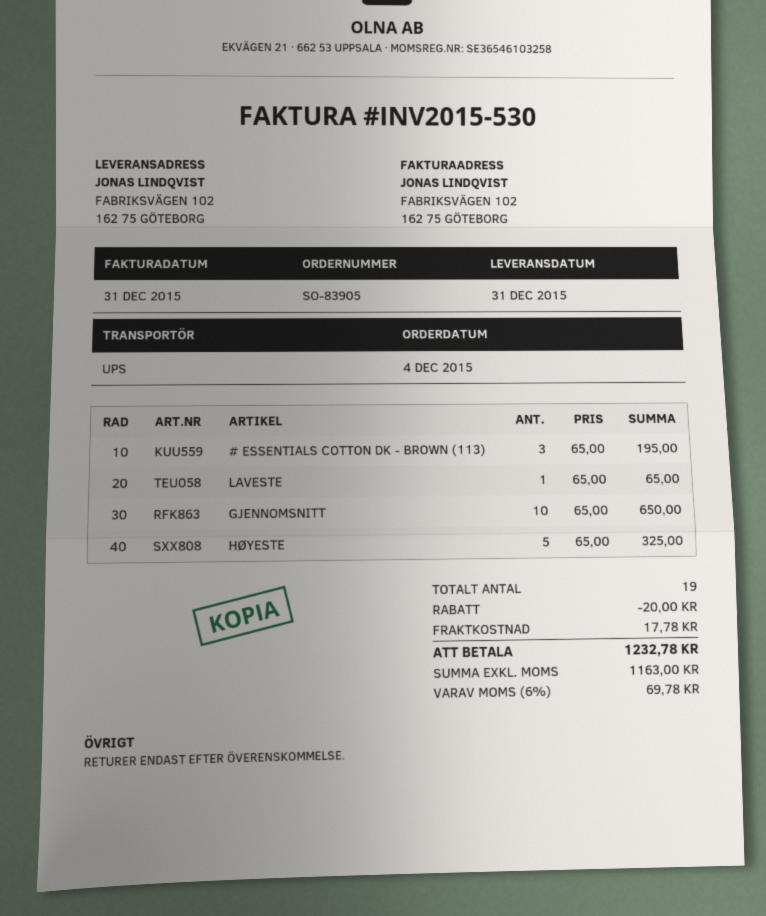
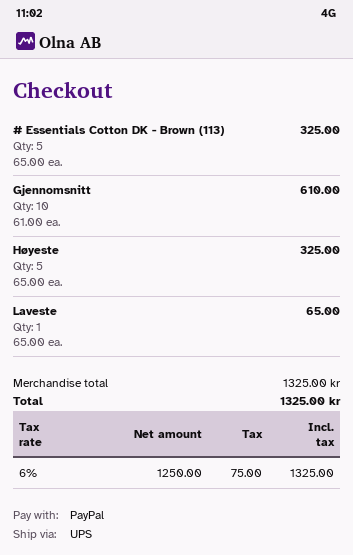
# ESSENTIALS COTTON DK - BROWN (113): 3 x 65.00 = 195.00 -> 5 x 65.00 = 325.00
GJENNOMSNITT: 10 x 65.00 = 650.00 -> 10 x 61.00 = 610.00
discount: 20.00 -> none
shipping: 17.78 -> none
net: 1163.00 -> 1250.00
tax: 6% = 69.78 -> 6% = 75.00
total: 1232.78 -> 1325.00

